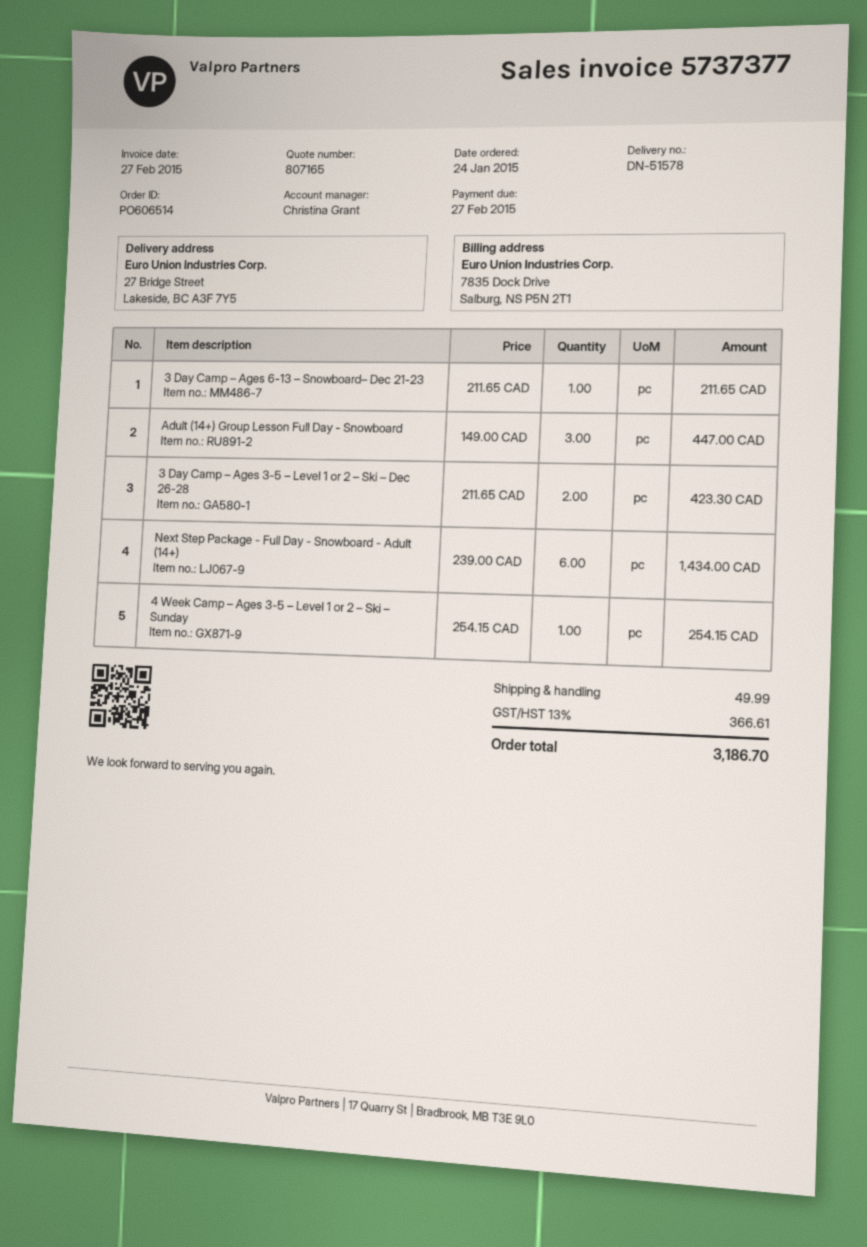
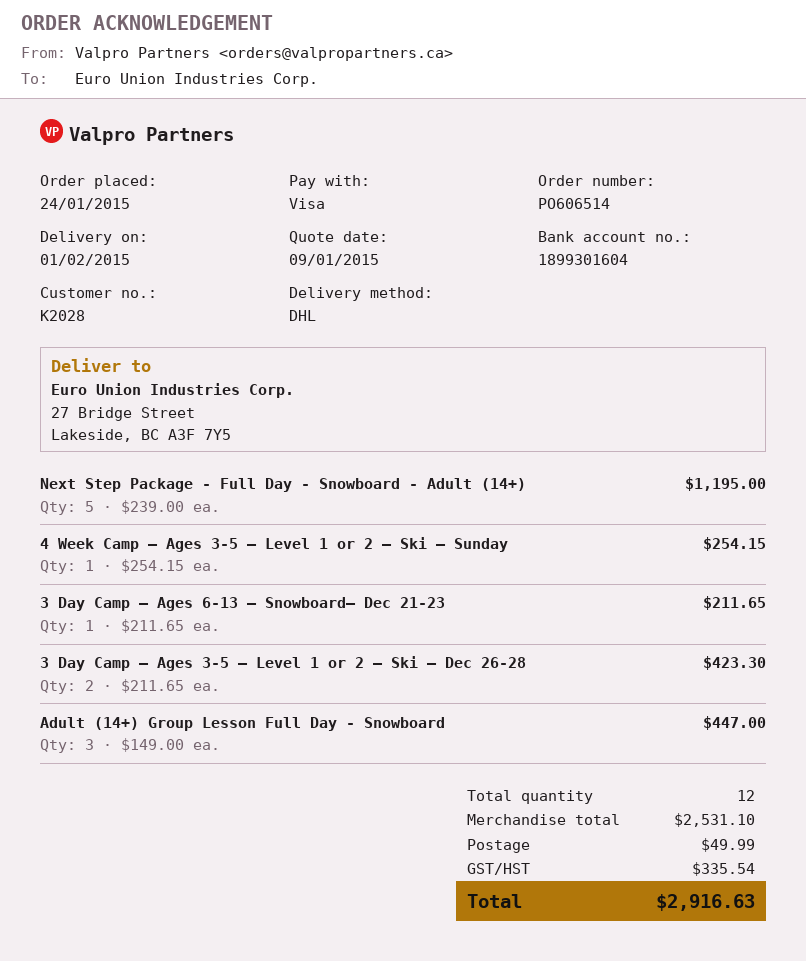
Next Step Package - Full Day - Snowboard - Adult (14+): 6 x 239.00 = 1434.00 -> 5 x 239.00 = 1195.00
tax: 366.61 -> 335.54
total: 3186.70 -> 2916.63

